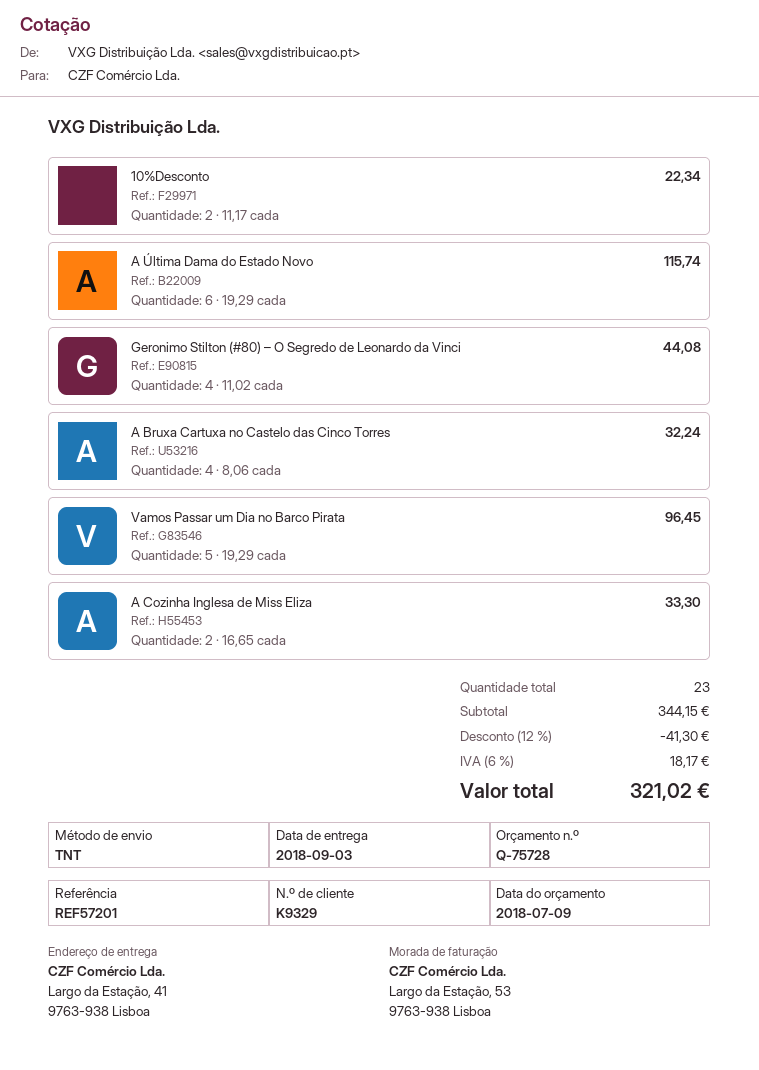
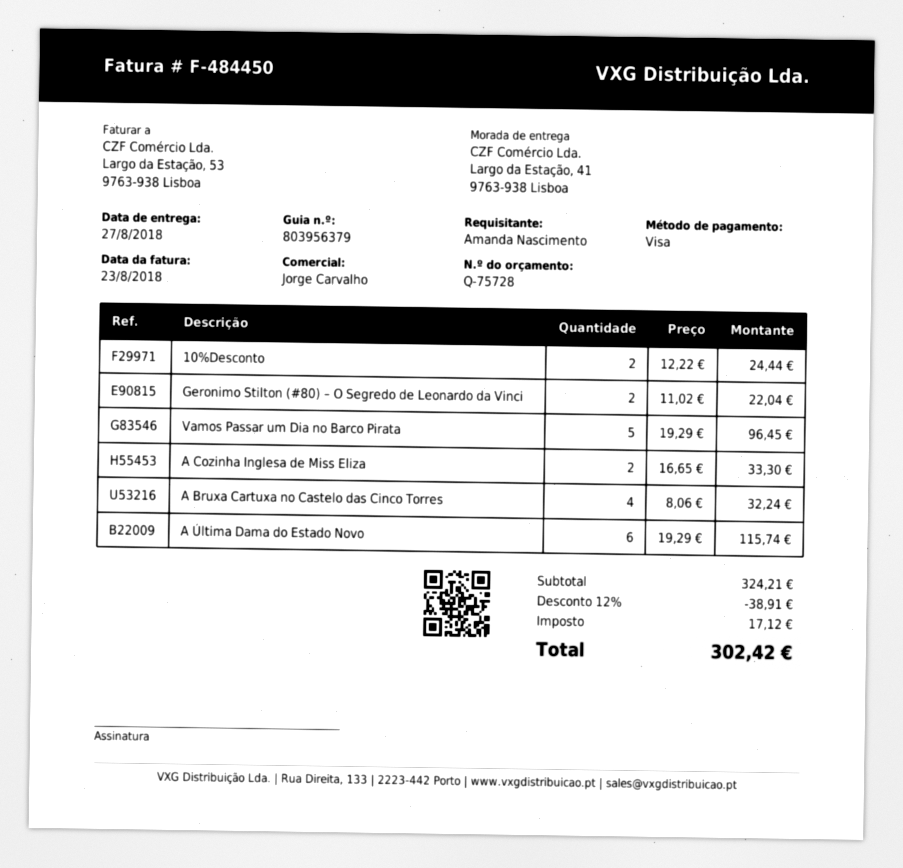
delivery date: 2018-09-03 -> 2018-08-27
10%Desconto: 2 x 11.17 = 22.34 -> 2 x 12.22 = 24.44
Geronimo Stilton (#80) – O Segredo de Leonardo da Vinci: 4 x 11.02 = 44.08 -> 2 x 11.02 = 22.04
subtotal: 344.15 -> 324.21
discount: 12% = 41.30 -> 12% = 38.91
tax: 18.17 -> 17.12
total: 321.02 -> 302.42

